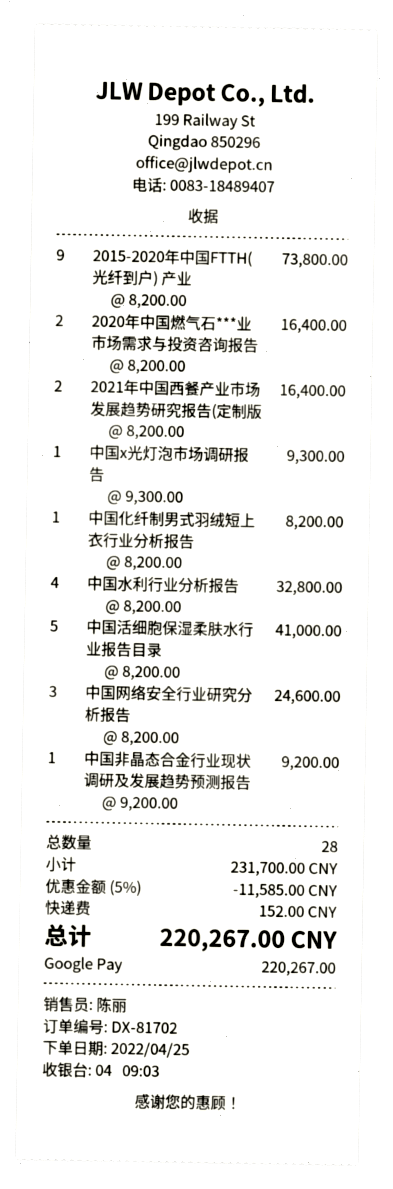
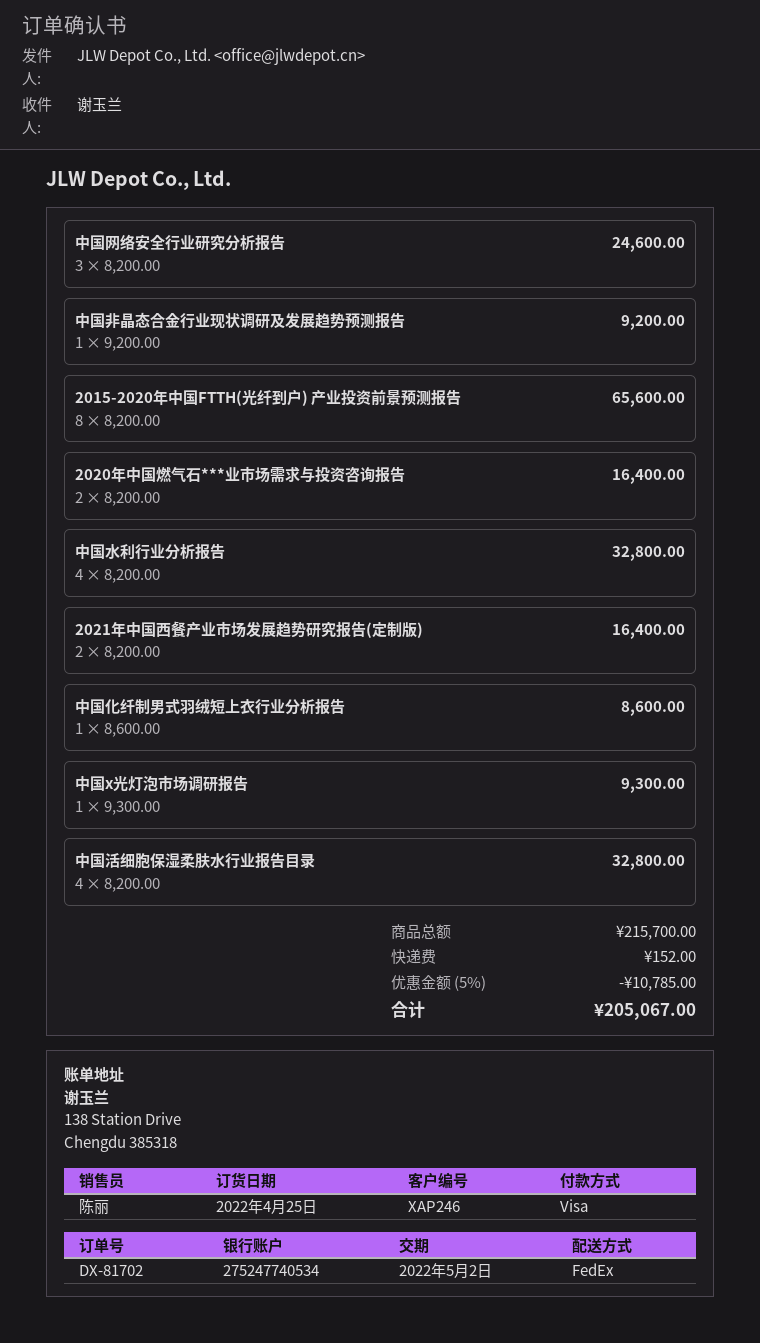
payment method: Google Pay -> Visa
2015-2020年中国FTTH(光纤到户) 产业: 9 x 8200.00 = 73800.00 -> 8 x 8200.00 = 65600.00
中国化纤制男式羽绒短上衣行业分析报告: 1 x 8200.00 = 8200.00 -> 1 x 8600.00 = 8600.00
中国活细胞保湿柔肤水行业报告目录: 5 x 8200.00 = 41000.00 -> 4 x 8200.00 = 32800.00
subtotal: 231700.00 -> 215700.00
discount: 5% = 11585.00 -> 5% = 10785.00
total: 220267.00 -> 205067.00

